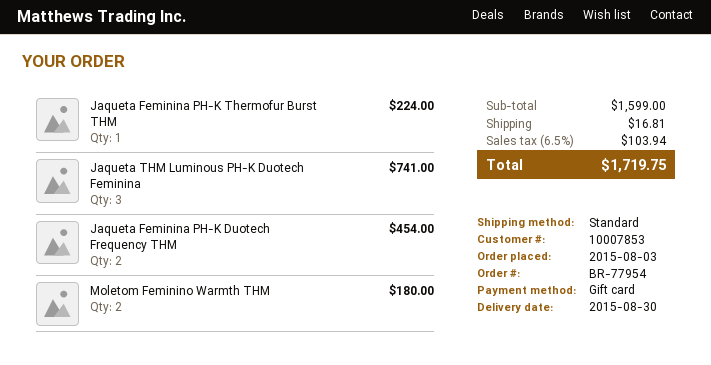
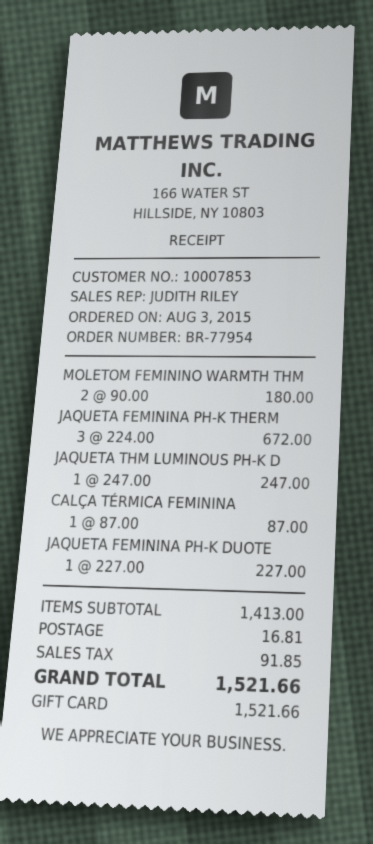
Jaqueta Feminina PH-K Thermofur Burst THM: 1 for 224.00 -> 3 for 672.00
Jaqueta THM Luminous PH-K Duotech Feminina: 3 for 741.00 -> 1 for 247.00
Jaqueta Feminina PH-K Duotech Frequency THM: 2 for 454.00 -> 1 for 227.00
CALÇA TÉRMICA FEMININA: none -> 1 for 87.00
subtotal: 1599.00 -> 1413.00
tax: 103.94 -> 91.85
total: 1719.75 -> 1521.66

